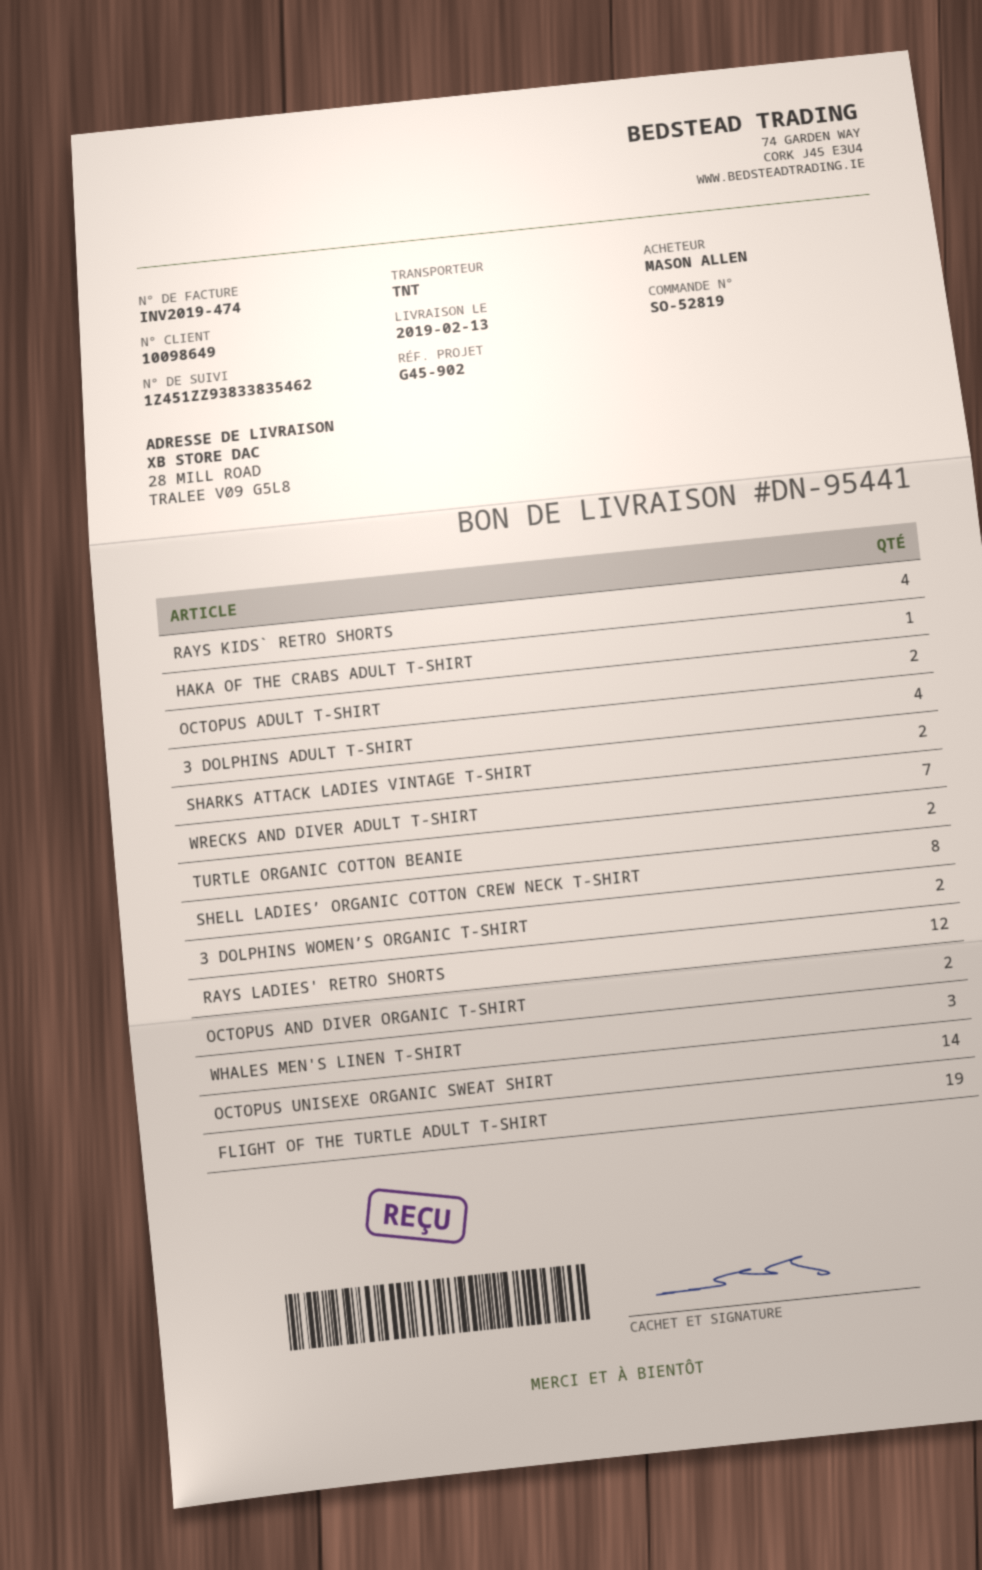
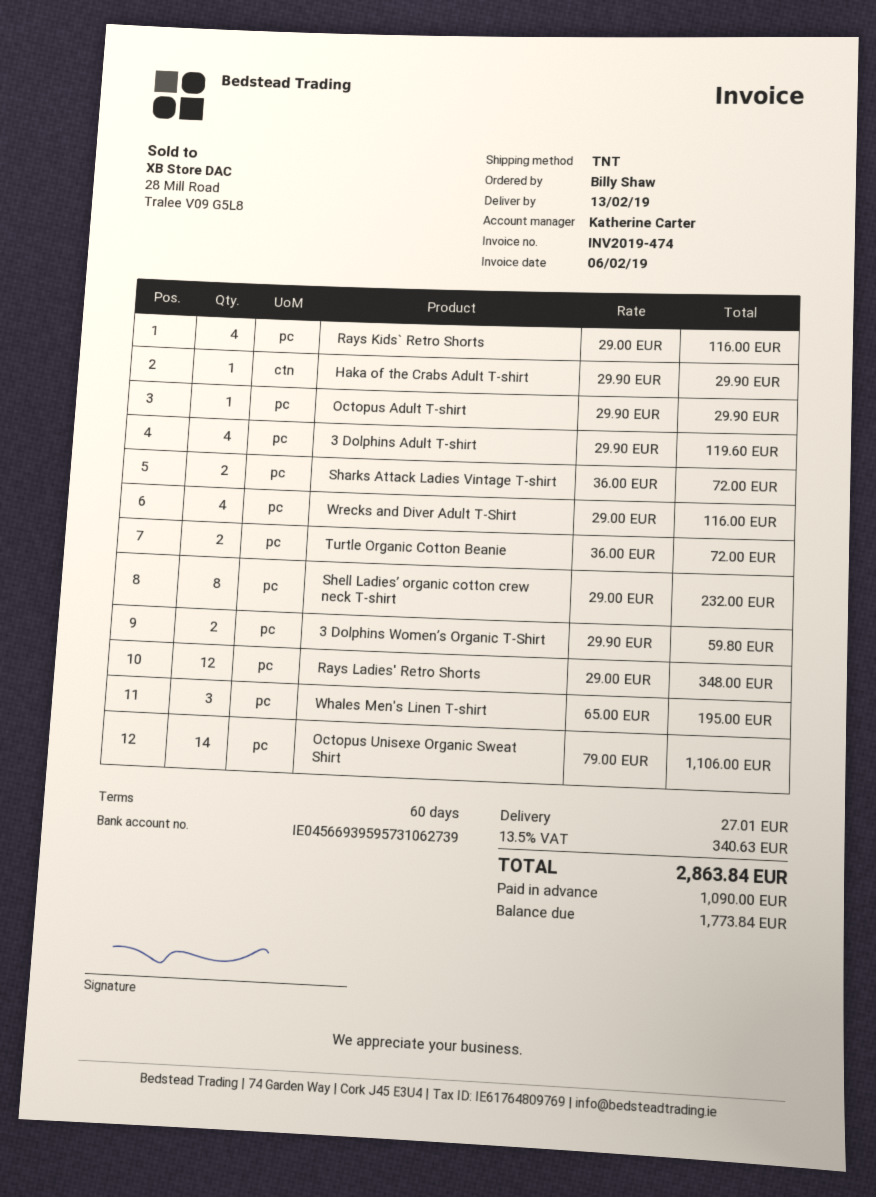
ordered by: MASON ALLEN -> Billy Shaw
OCTOPUS ADULT T-SHIRT: 2 -> 1
WRECKS AND DIVER ADULT T-SHIRT: 7 -> 4
OCTOPUS AND DIVER ORGANIC T-SHIRT: 2 -> none
FLIGHT OF THE TURTLE ADULT T-SHIRT: 19 -> none

